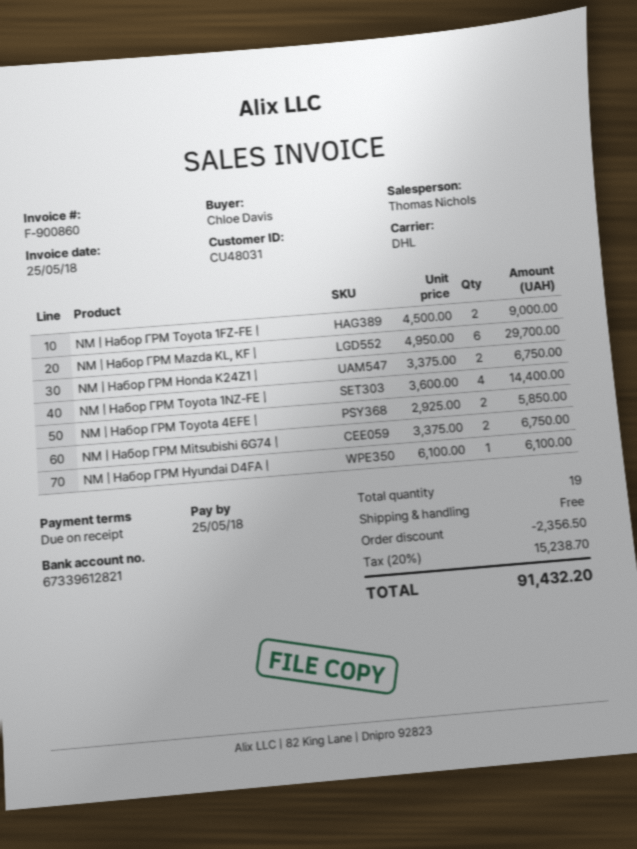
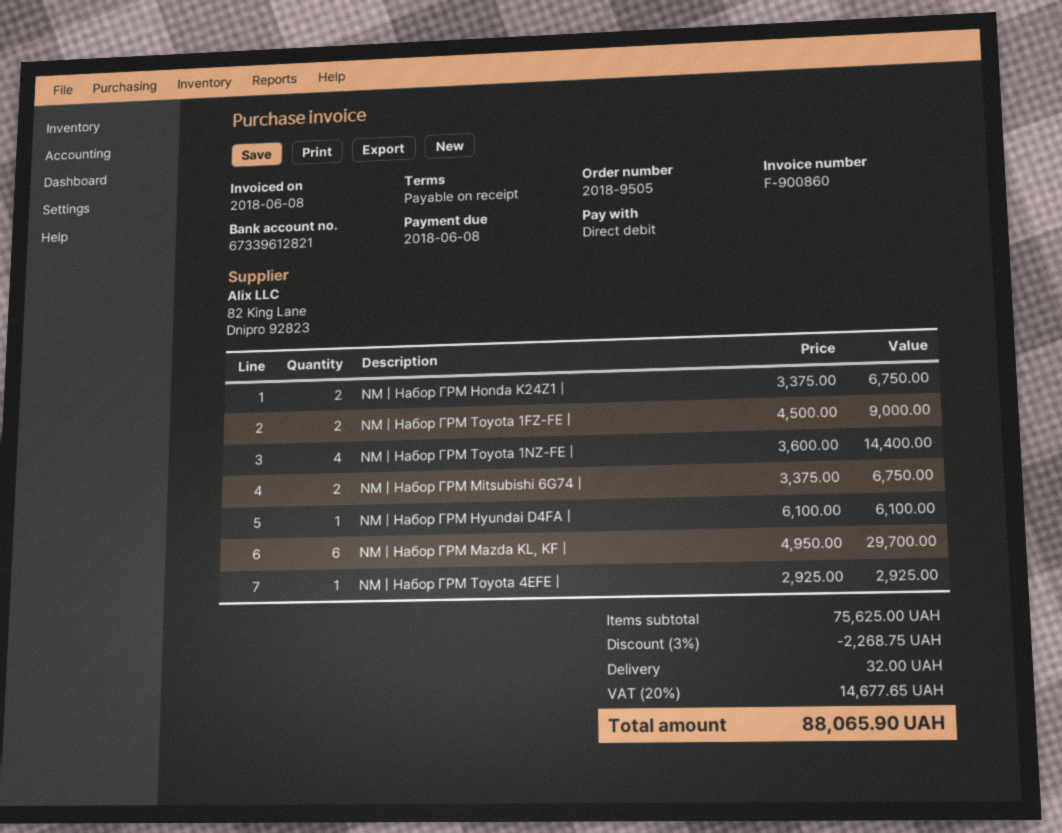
invoice date: 2018-05-25 -> 2018-06-08
due date: 2018-05-25 -> 2018-06-08
NM | Набор ГРМ Toyota 4EFE |: 2 x 2925.00 = 5850.00 -> 1 x 2925.00 = 2925.00
discount: 2356.50 -> 2268.75
shipping: 0.00 -> 32.00
tax: 20% = 15238.70 -> 20% = 14677.65
total: 91432.20 -> 88065.90

